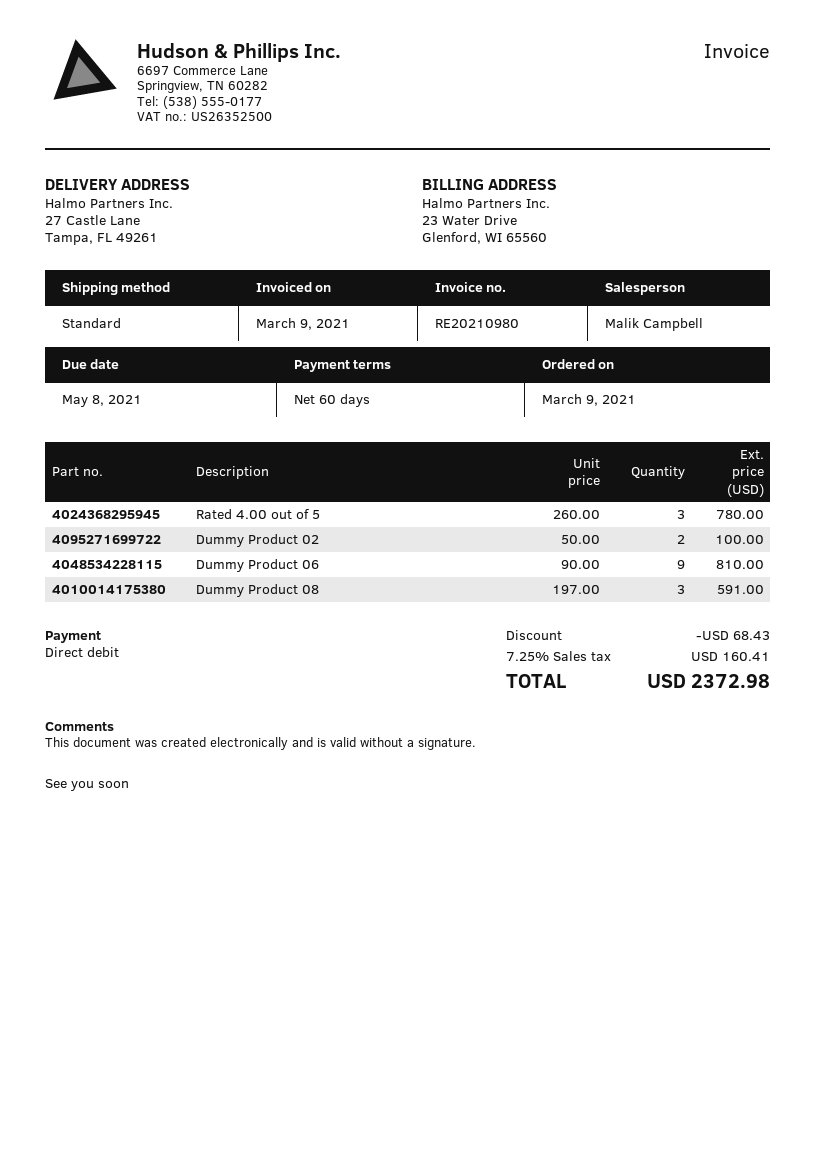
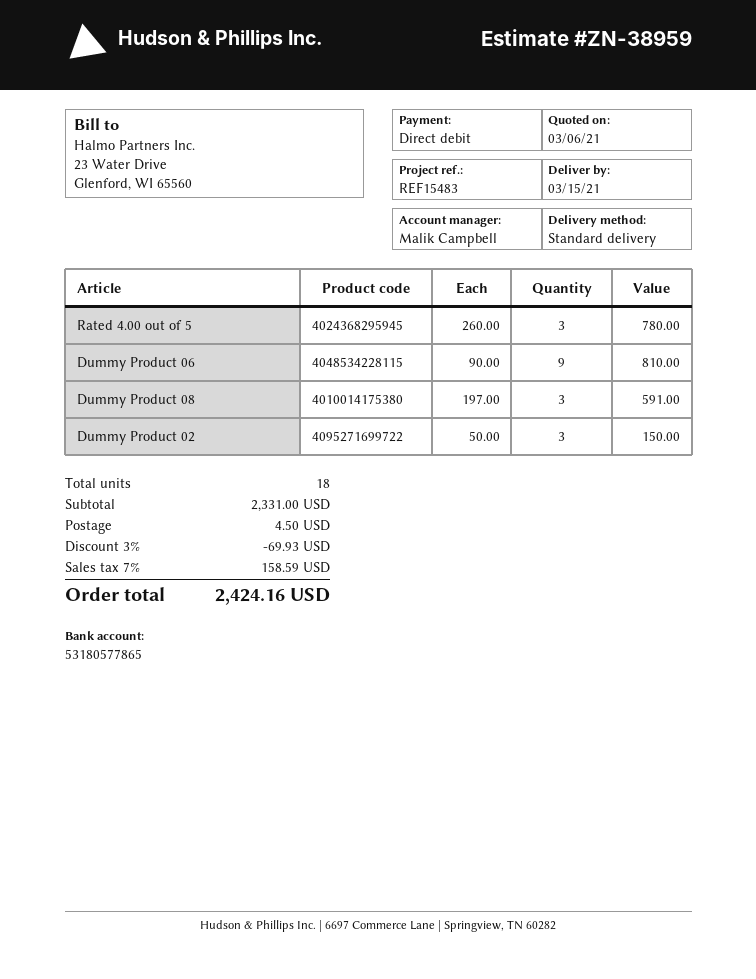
Dummy Product 02: 2 x 50.00 = 100.00 -> 3 x 50.00 = 150.00
discount: 68.43 -> 69.93
shipping: none -> 4.50
tax: 7.25% = 160.41 -> 7% = 158.59
total: 2372.98 -> 2424.16

